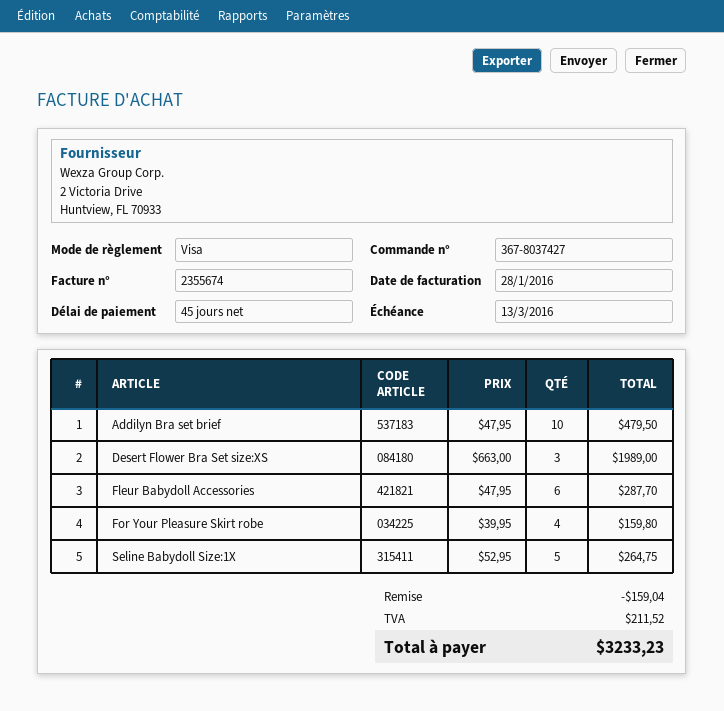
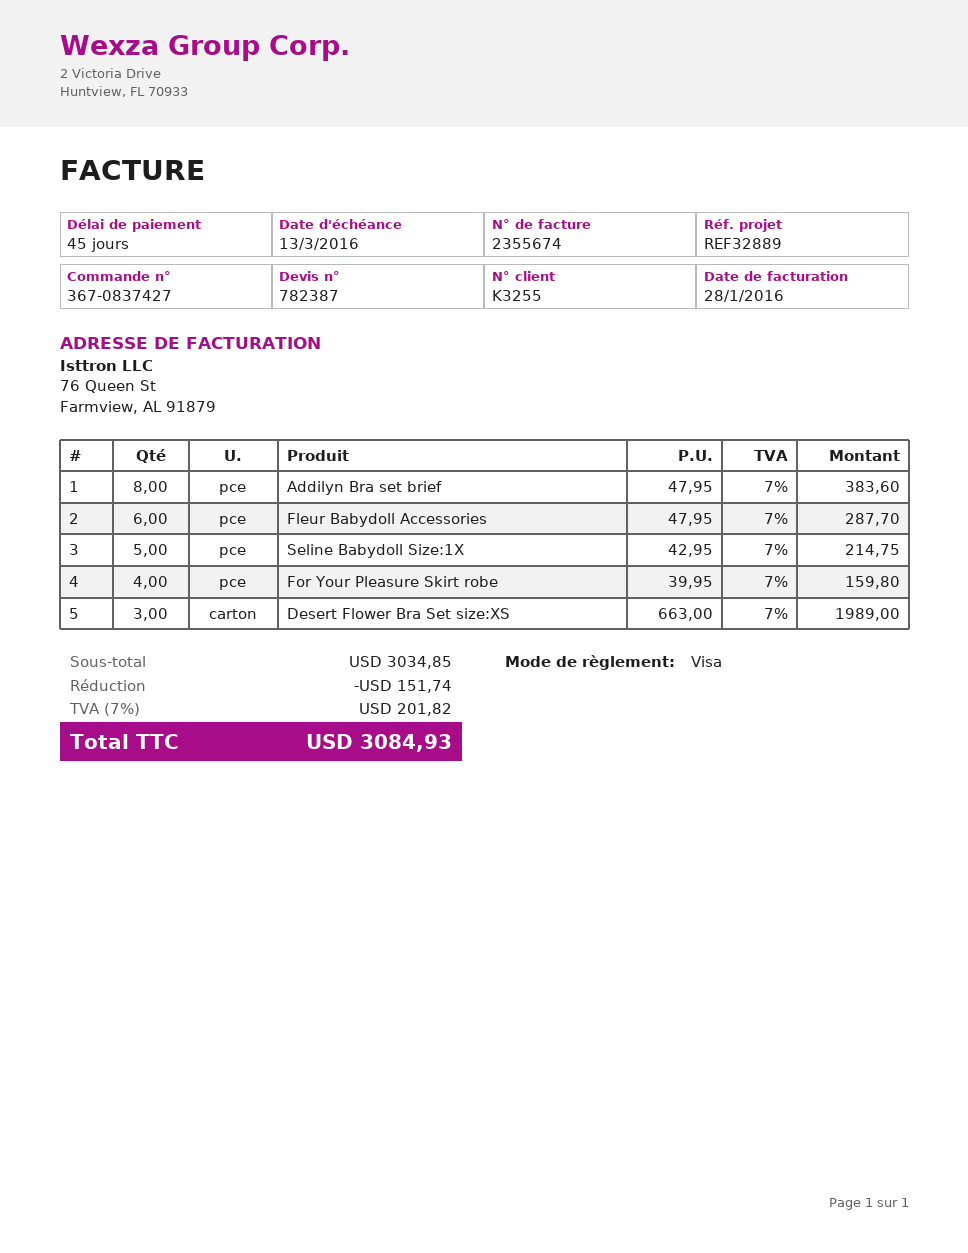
order number: 367-8037427 -> 367-0837427
Addilyn Bra set brief: 10 x 47.95 = 479.50 -> 8 x 47.95 = 383.60
Seline Babydoll Size:1X: 5 x 52.95 = 264.75 -> 5 x 42.95 = 214.75
discount: 159.04 -> 151.74
tax: 211.52 -> 201.82
total: 3233.23 -> 3084.93

